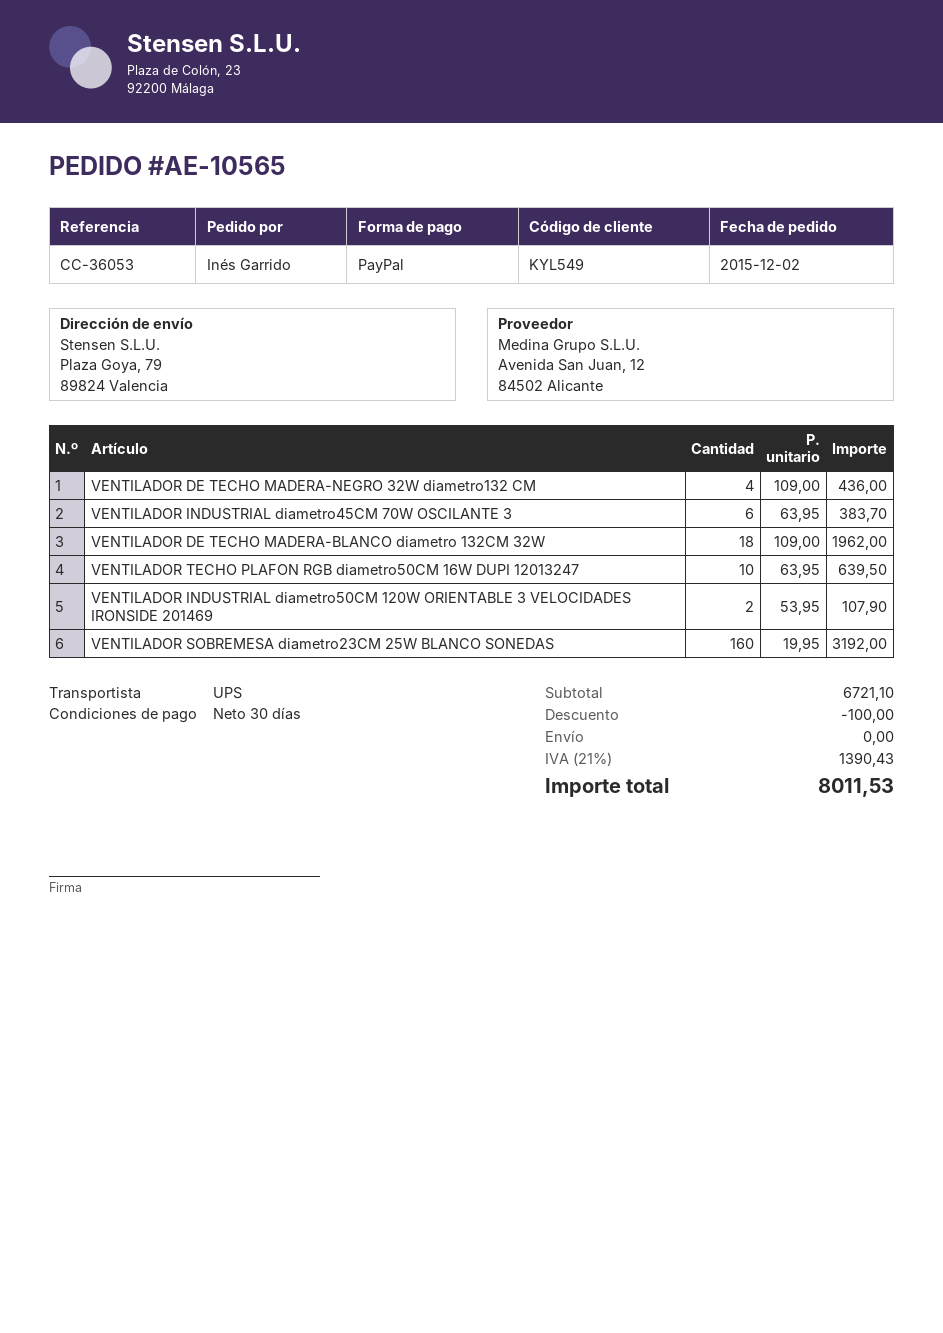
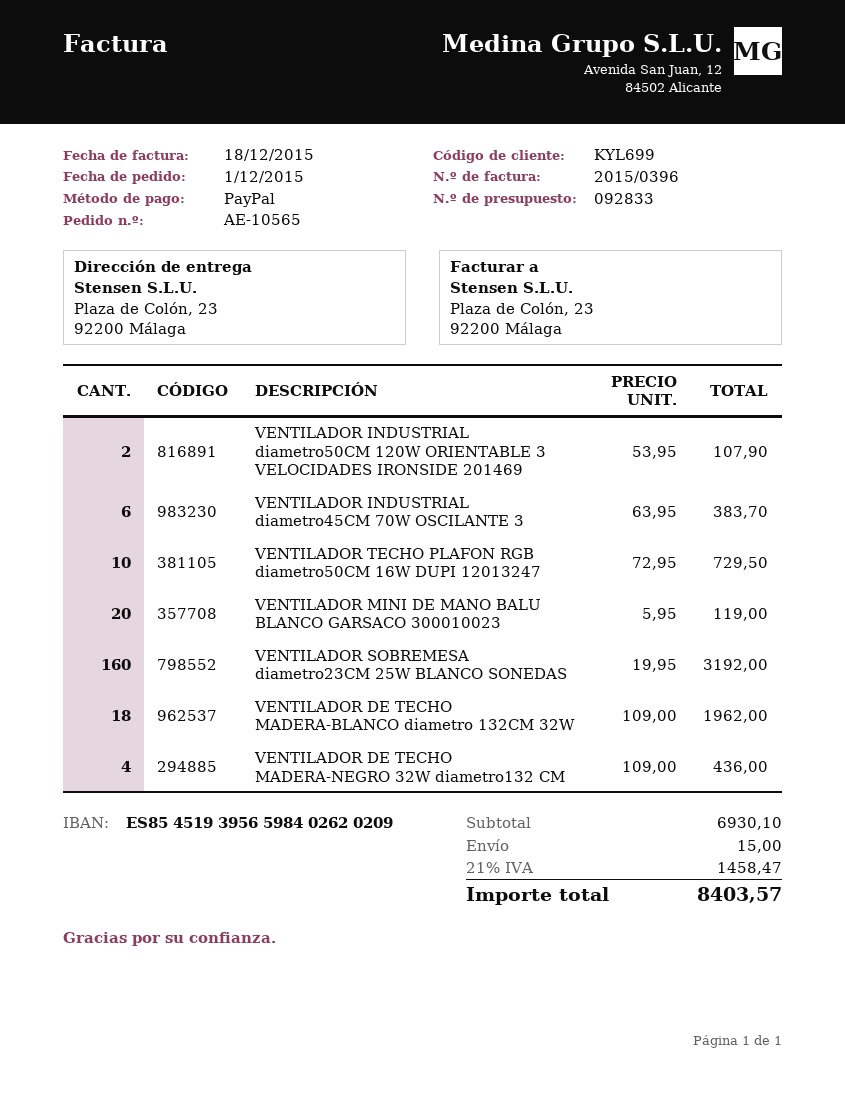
order date: 2015-12-02 -> 2015-12-01
customer number: KYL549 -> KYL699
ship to: Plaza Goya, 79, 89824 Valencia -> Plaza de Colón, 23, 92200 Málaga
VENTILADOR TECHO PLAFON RGB diametro50CM 16W DUPI 12013247: 10 x 63.95 = 639.50 -> 10 x 72.95 = 729.50
VENTILADOR MINI DE MANO BALU BLANCO GARSACO 300010023: none -> 20 x 5.95 = 119.00
subtotal: 6721.10 -> 6930.10
discount: 100.00 -> none
shipping: 0.00 -> 15.00
tax: 21% = 1390.43 -> 21% = 1458.47
total: 8011.53 -> 8403.57

